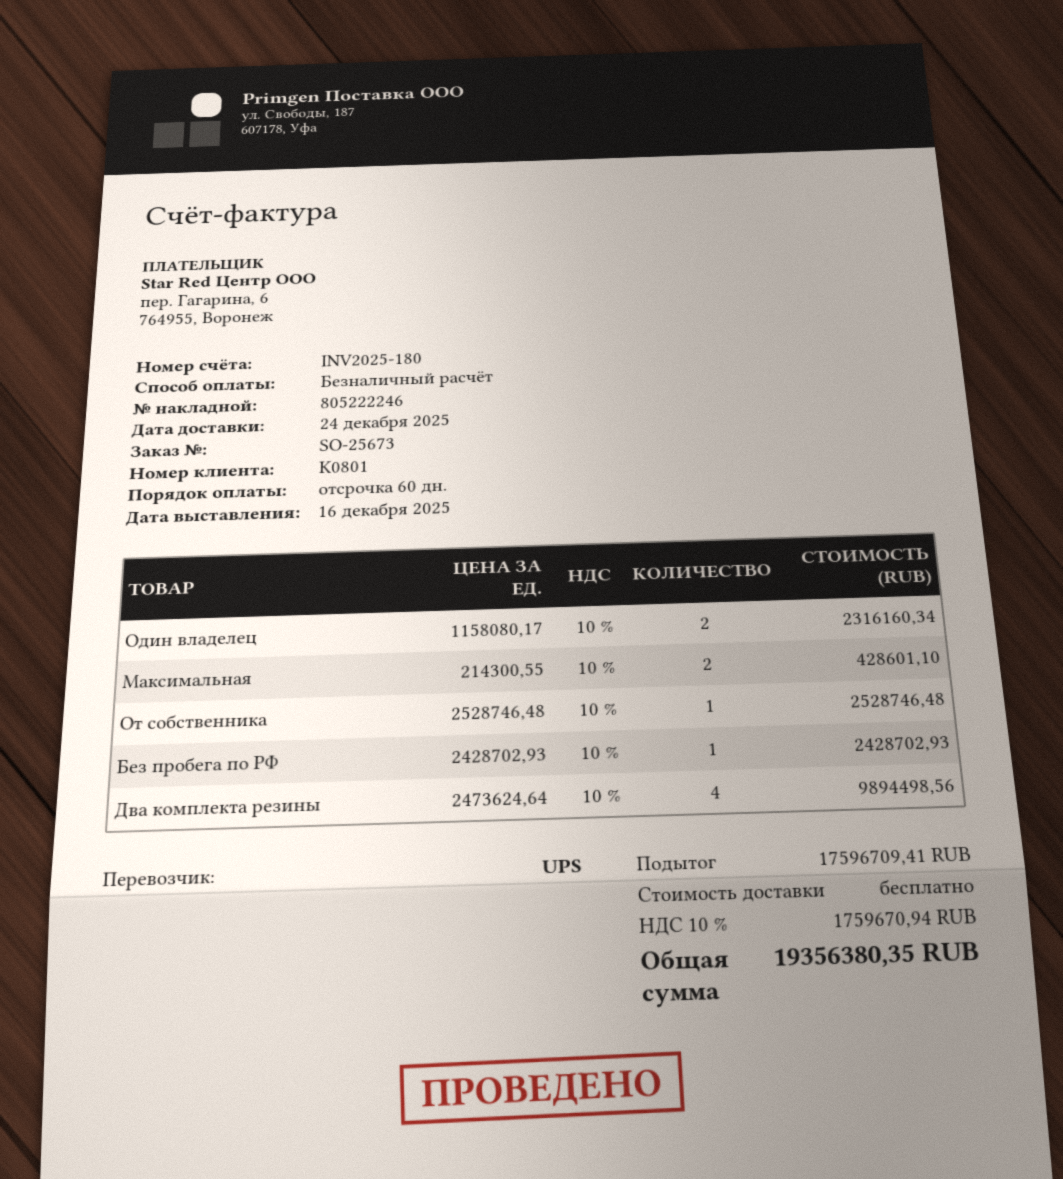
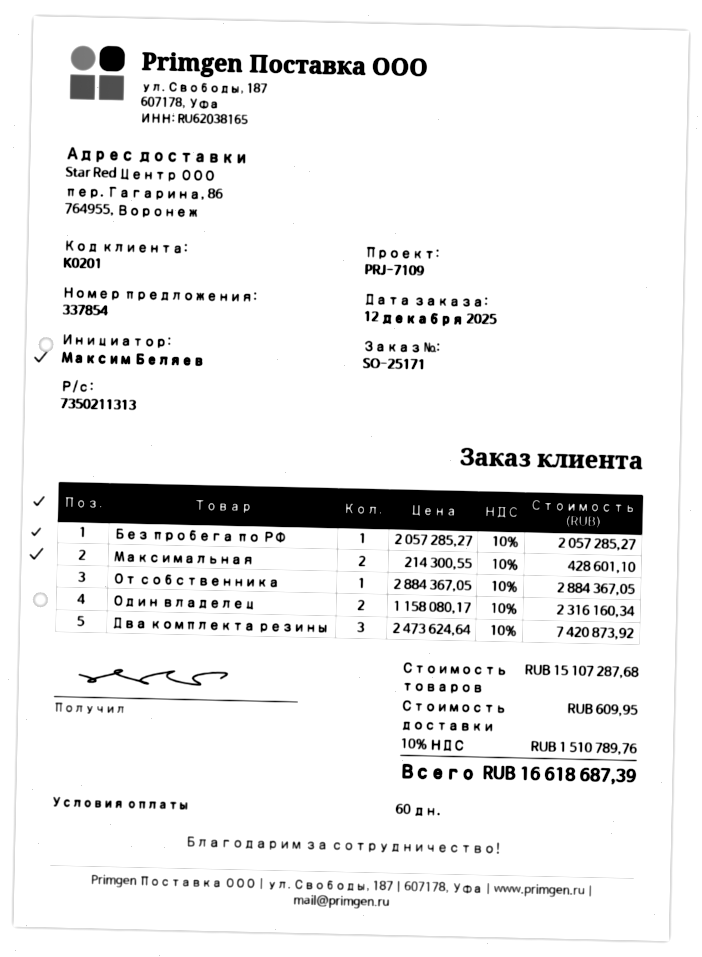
order number: SO-25673 -> SO-25171
customer number: K0801 -> K0201
От собственника: 1 x 2528746.48 = 2528746.48 -> 1 x 2884367.05 = 2884367.05
Без пробега по РФ: 1 x 2428702.93 = 2428702.93 -> 1 x 2057285.27 = 2057285.27
Два комплекта резины: 4 x 2473624.64 = 9894498.56 -> 3 x 2473624.64 = 7420873.92
subtotal: 17596709.41 -> 15107287.68
shipping: 0.00 -> 609.95
tax: 10% = 1759670.94 -> 10% = 1510789.76
total: 19356380.35 -> 16618687.39

